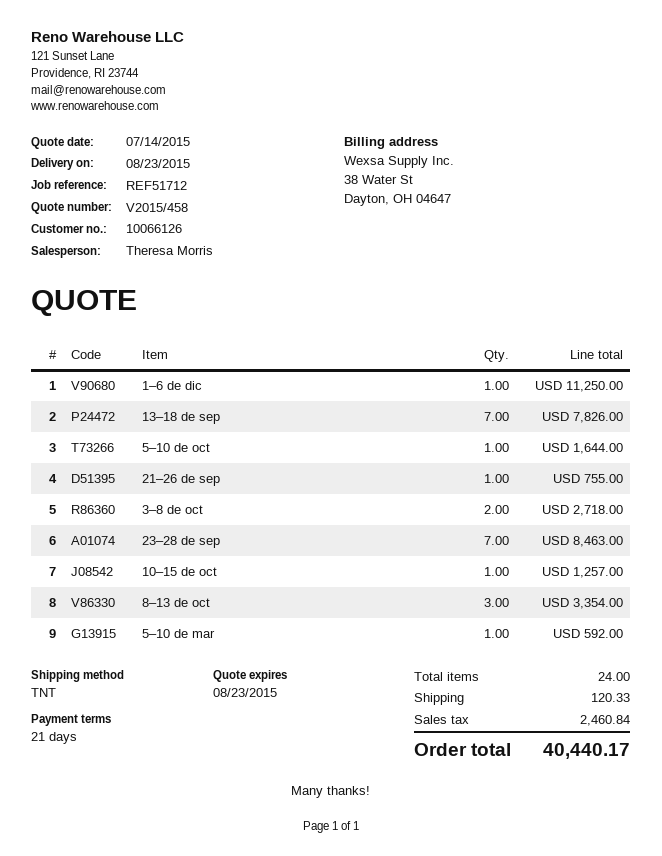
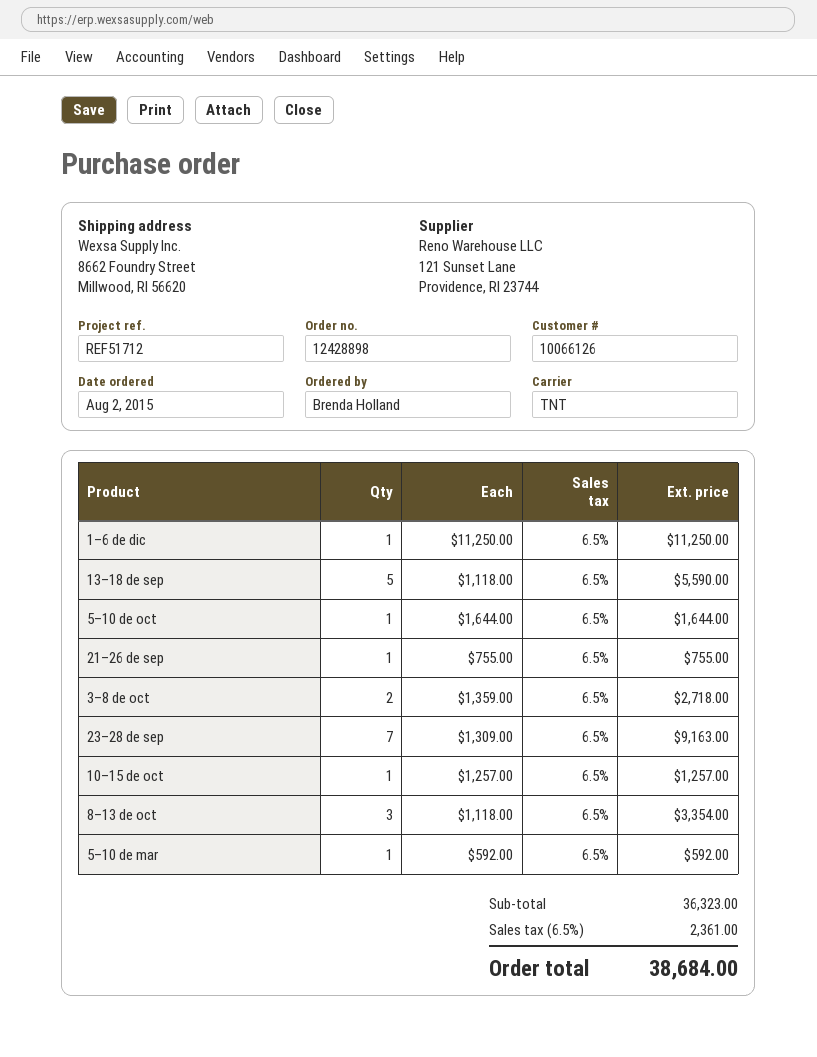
13–18 de sep: 7 for 7826.00 -> 5 for 5590.00
23–28 de sep: 7 for 8463.00 -> 7 for 9163.00
shipping: 120.33 -> none
tax: 2460.84 -> 2361.00
total: 40440.17 -> 38684.00

